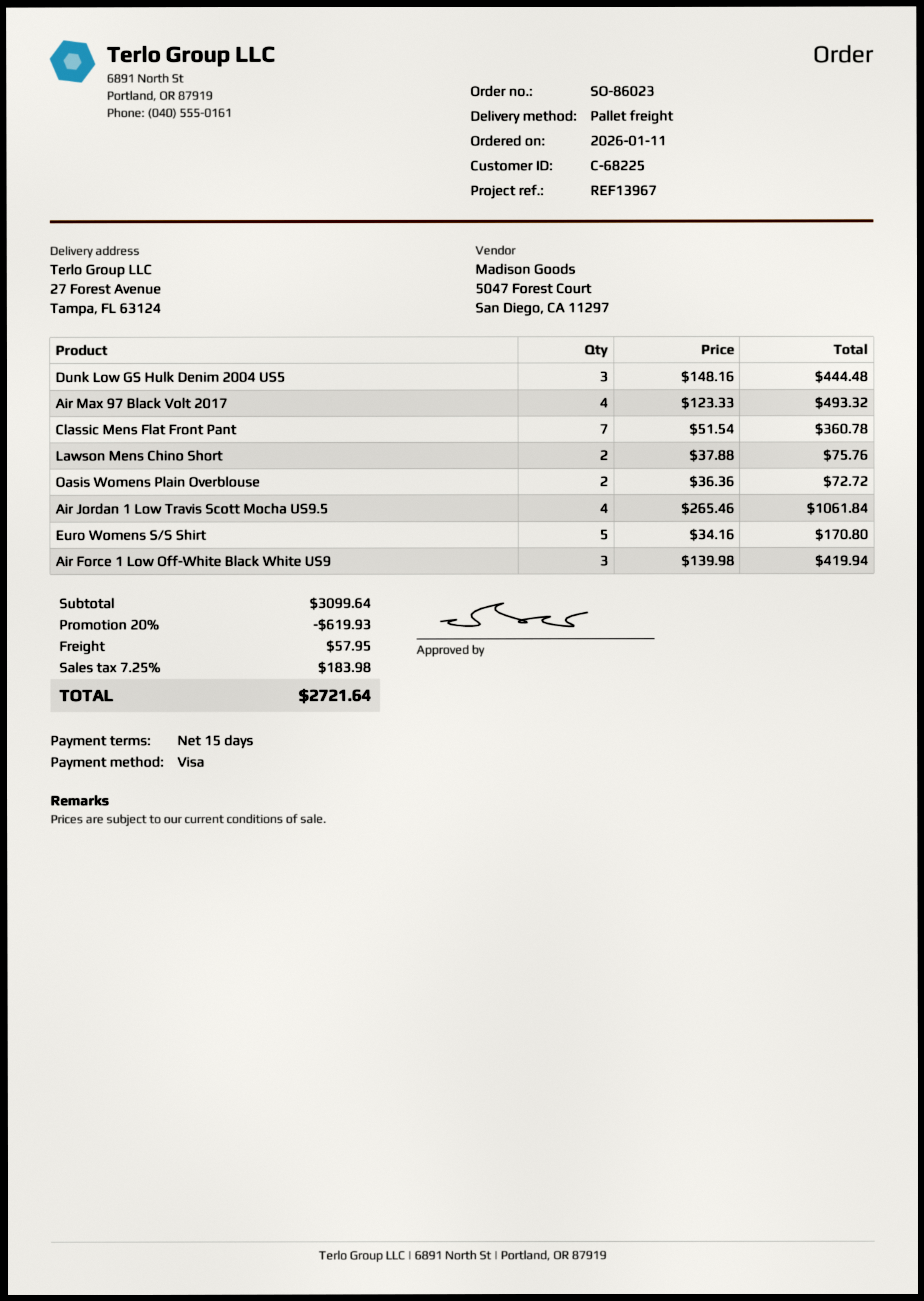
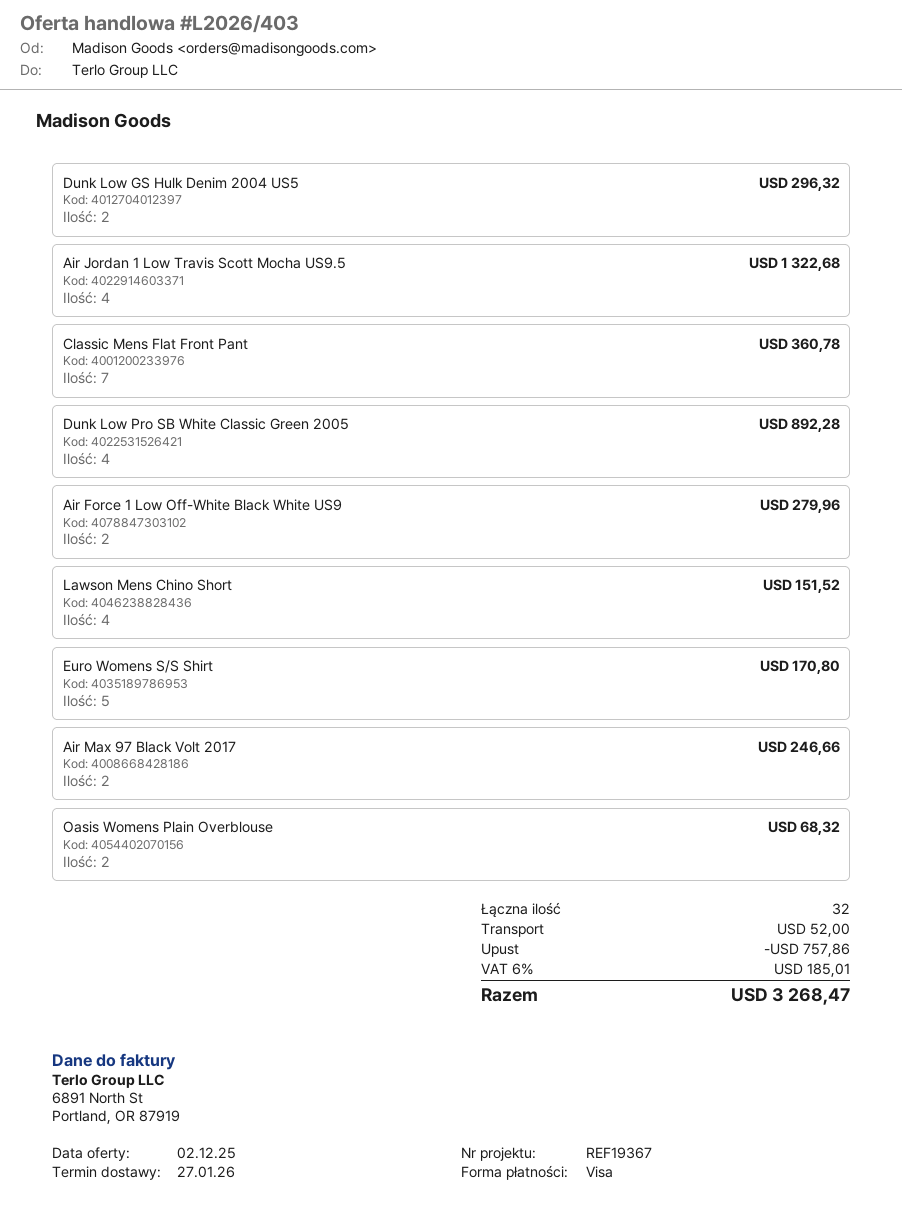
reference: REF13967 -> REF19367
Dunk Low GS Hulk Denim 2004 US5: 3 for 444.48 -> 2 for 296.32
Air Max 97 Black Volt 2017: 4 for 493.32 -> 2 for 246.66
Lawson Mens Chino Short: 2 for 75.76 -> 4 for 151.52
Oasis Womens Plain Overblouse: 2 for 72.72 -> 2 for 68.32
Air Jordan 1 Low Travis Scott Mocha US9.5: 4 for 1061.84 -> 4 for 1322.68
Air Force 1 Low Off-White Black White US9: 3 for 419.94 -> 2 for 279.96
Dunk Low Pro SB White Classic Green 2005: none -> 4 for 892.28
discount: 619.93 -> 757.86
shipping: 57.95 -> 52.00
tax: 7.25% = 183.98 -> 6% = 185.01
total: 2721.64 -> 3268.47

